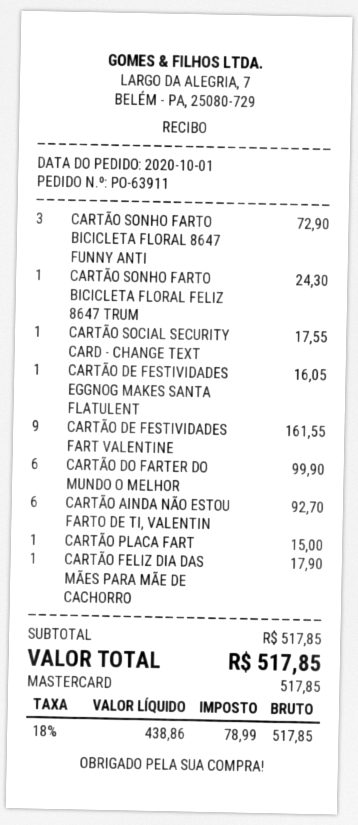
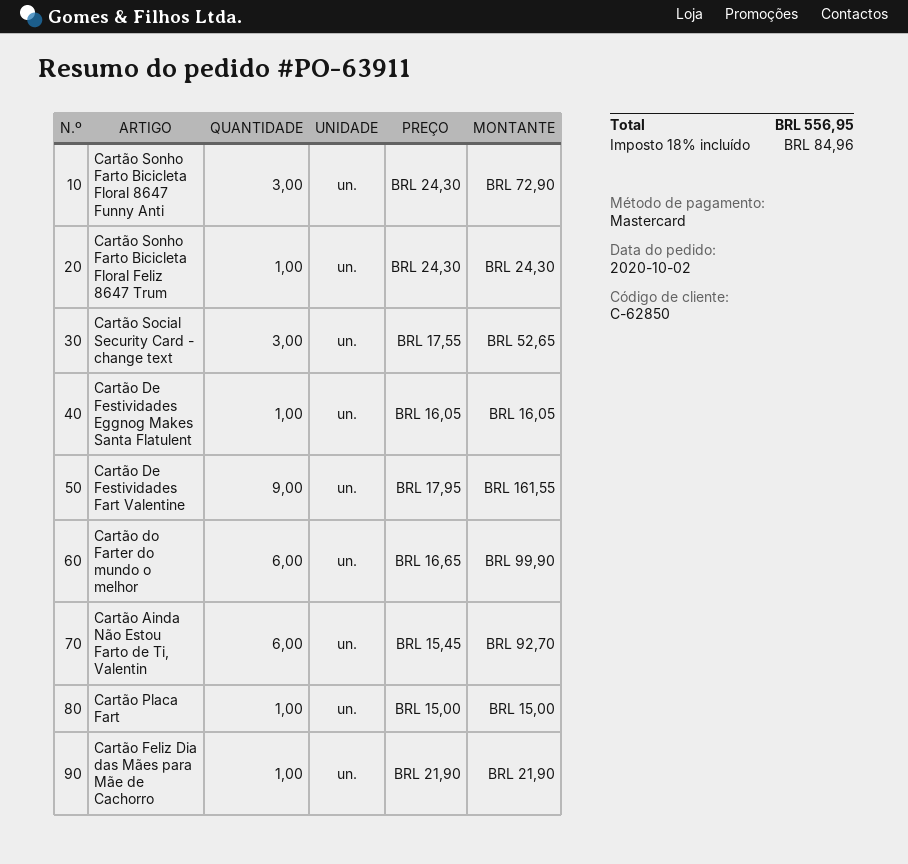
order date: 2020-10-01 -> 2020-10-02
CARTÃO SOCIAL SECURITY CARD - CHANGE TEXT: 1 for 17.55 -> 3 for 52.65
CARTÃO FELIZ DIA DAS MÃES PARA MÃE DE CACHORRO: 1 for 17.90 -> 1 for 21.90
tax: 18% = 78.99 -> 18% = 84.96
total: 517.85 -> 556.95

